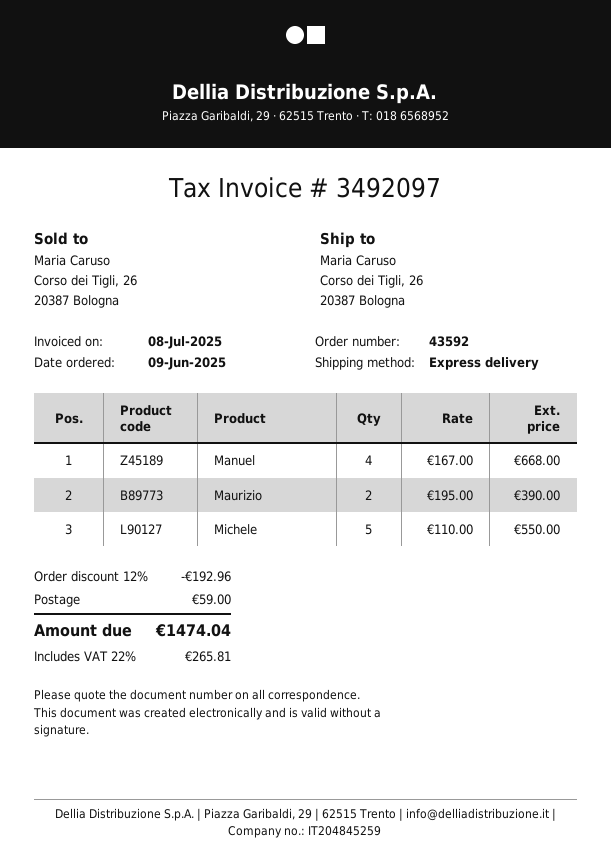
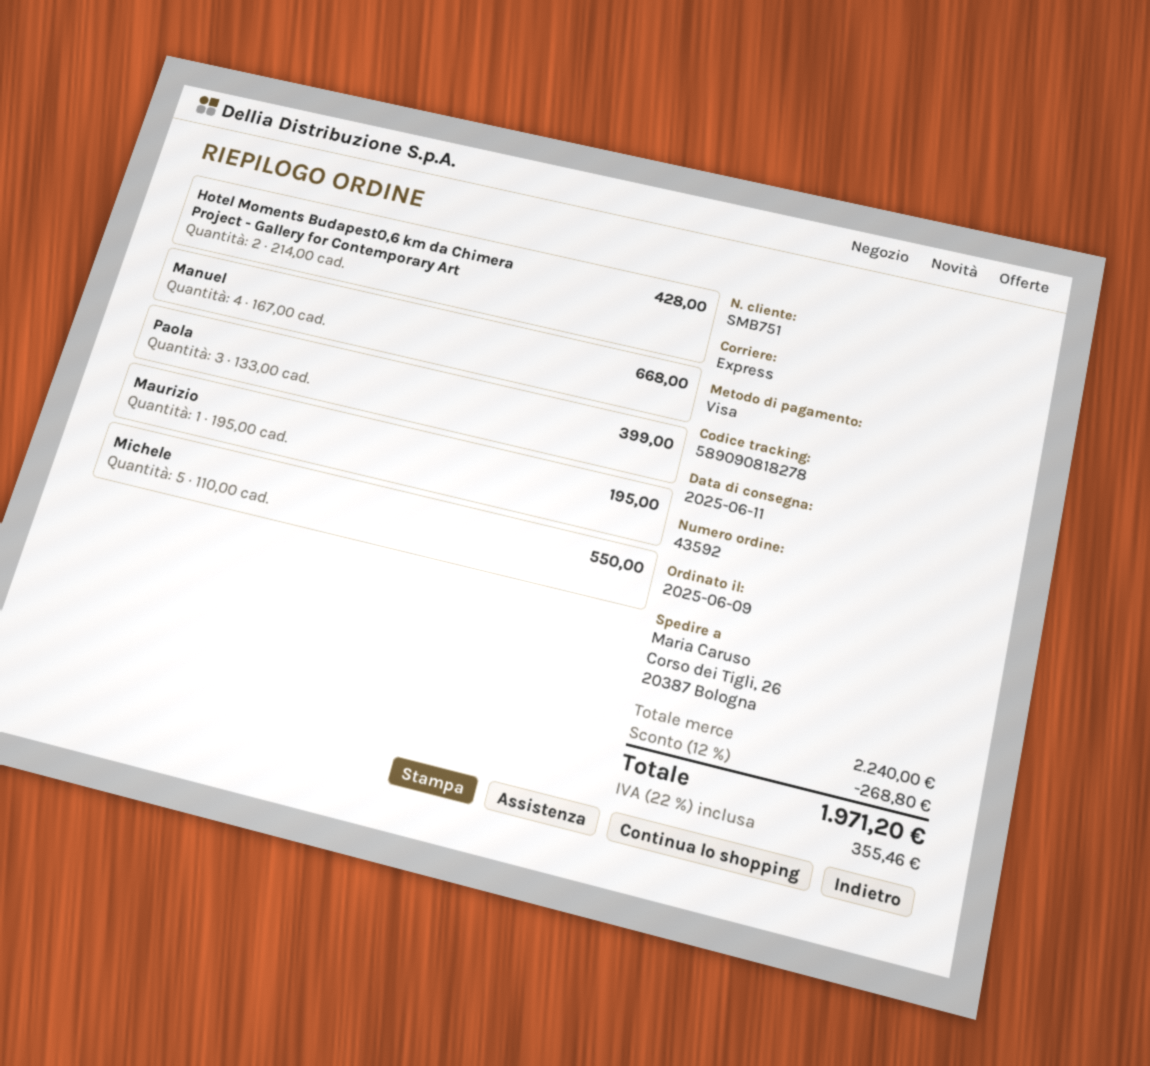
Maurizio: 2 x 195.00 = 390.00 -> 1 x 195.00 = 195.00
Hotel Moments Budapest0,6 km da Chimera Project - Gallery for Contemporary Art: none -> 2 x 214.00 = 428.00
Paola: none -> 3 x 133.00 = 399.00
discount: 12% = 192.96 -> 12% = 268.80
shipping: 59.00 -> none
tax: 22% = 265.81 -> 22% = 355.46
total: 1474.04 -> 1971.20

